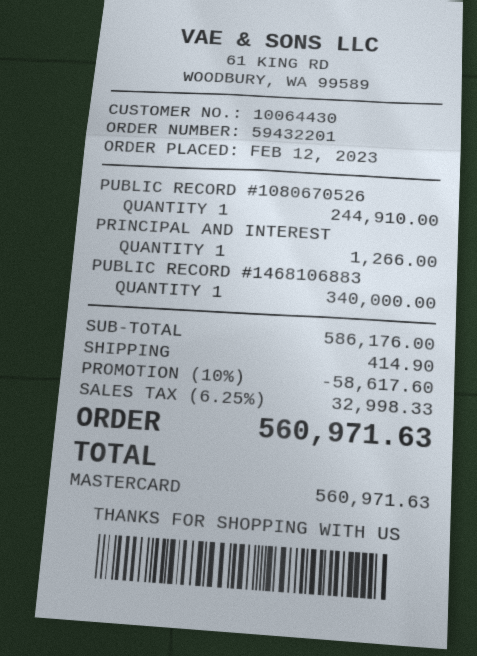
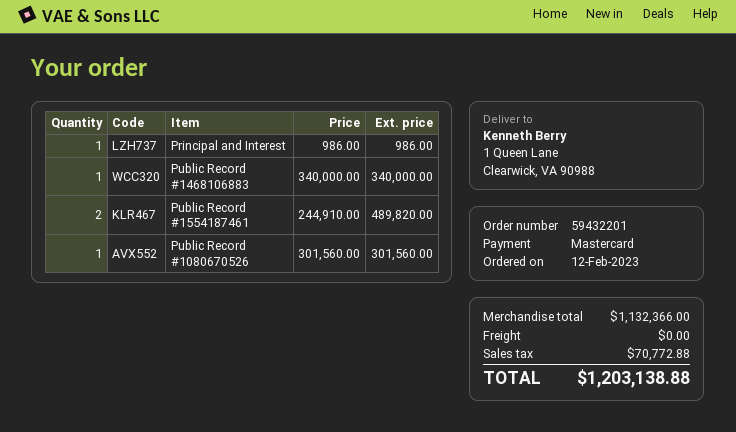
PUBLIC RECORD #1080670526: 1 for 244910.00 -> 1 for 301560.00
PRINCIPAL AND INTEREST: 1 for 1266.00 -> 1 for 986.00
Public Record #1554187461: none -> 2 for 489820.00
subtotal: 586176.00 -> 1132366.00
discount: 10% = 58617.60 -> none
shipping: 414.90 -> 0.00
tax: 32998.33 -> 70772.88
total: 560971.63 -> 1203138.88

